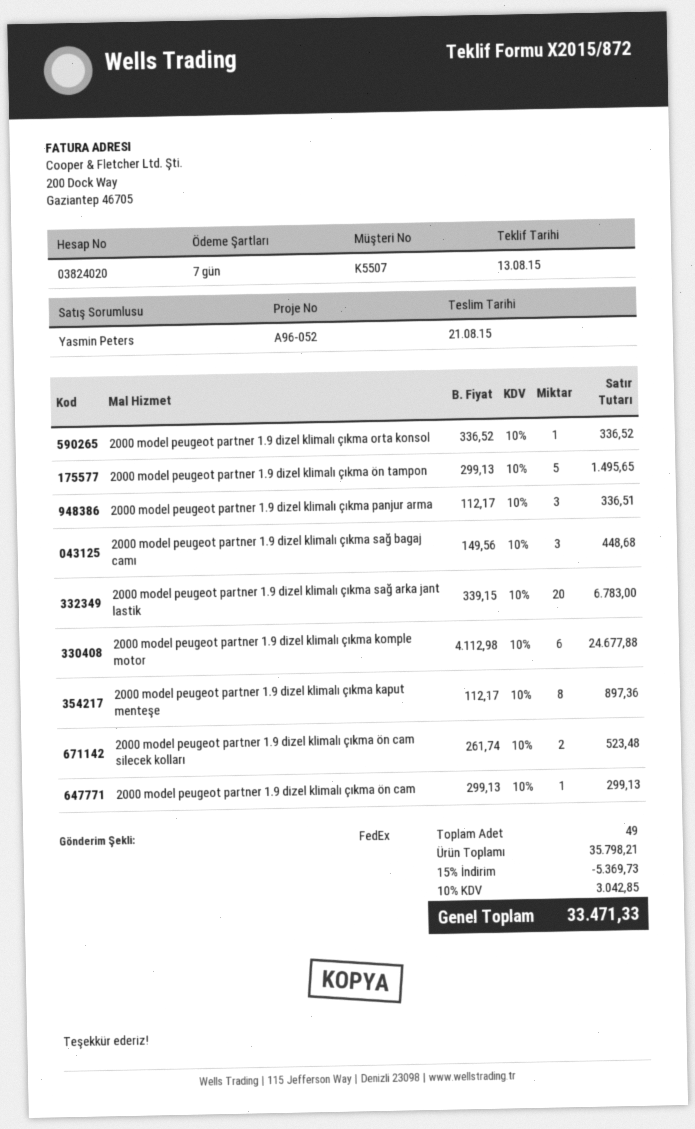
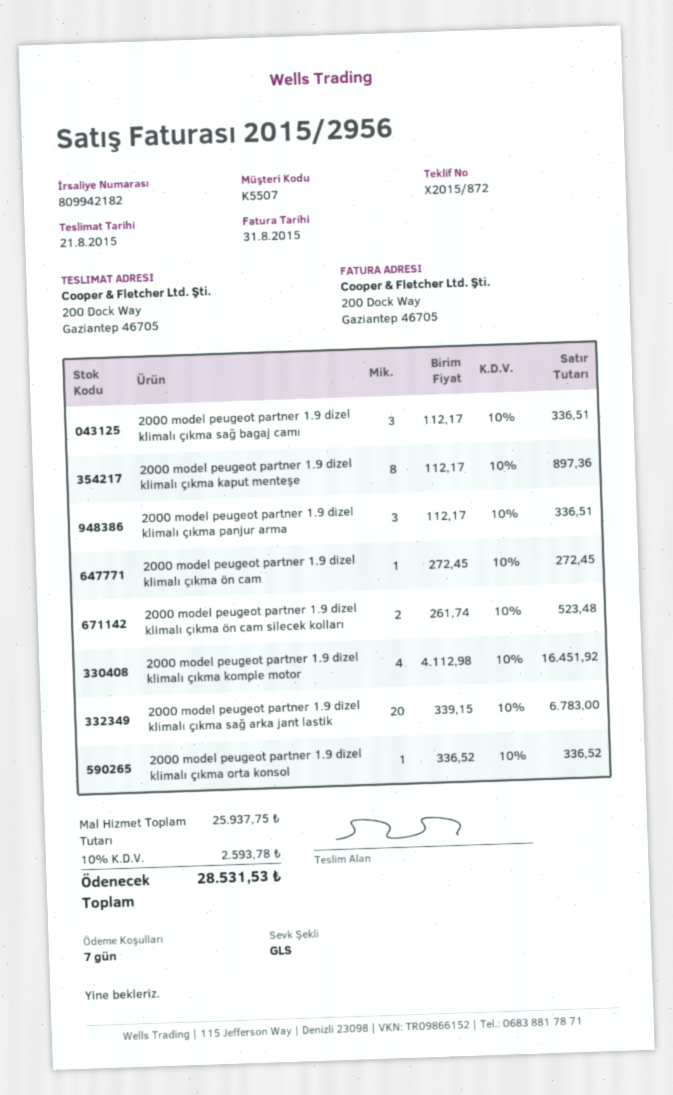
shipping method: FedEx -> GLS
2000 model peugeot partner 1.9 dizel klimalı çıkma ön tampon: 5 x 299.13 = 1495.65 -> none
2000 model peugeot partner 1.9 dizel klimalı çıkma sağ bagaj camı: 3 x 149.56 = 448.68 -> 3 x 112.17 = 336.51
2000 model peugeot partner 1.9 dizel klimalı çıkma komple motor: 6 x 4112.98 = 24677.88 -> 4 x 4112.98 = 16451.92
2000 model peugeot partner 1.9 dizel klimalı çıkma ön cam: 1 x 299.13 = 299.13 -> 1 x 272.45 = 272.45
subtotal: 35798.21 -> 25937.75
discount: 15% = 5369.73 -> none
tax: 10% = 3042.85 -> 10% = 2593.78
total: 33471.33 -> 28531.53

